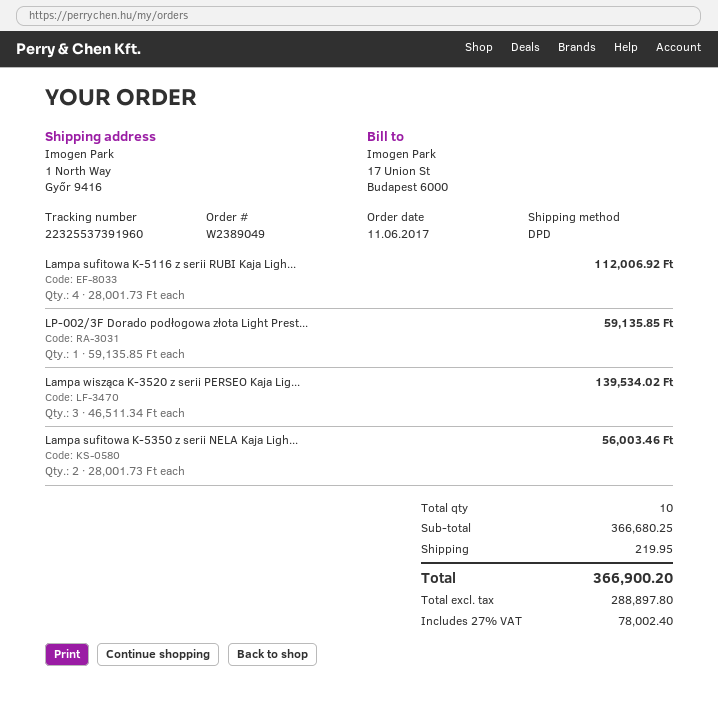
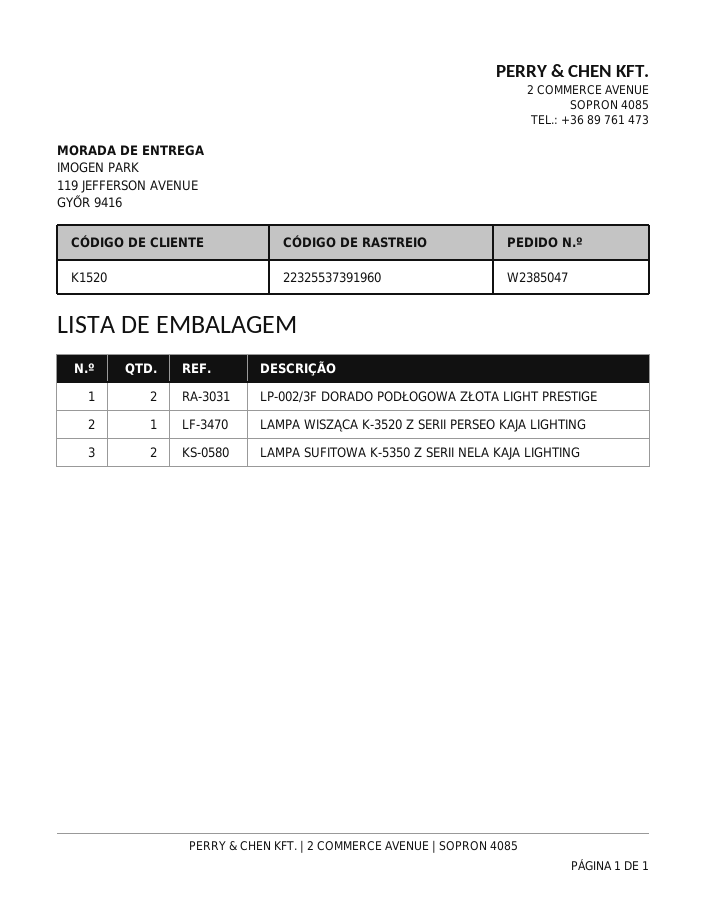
order number: W2389049 -> W2385047
ship to: 1 North Way, Győr 9416 -> 119 JEFFERSON AVENUE, GYŐR 9416
Lampa sufitowa K-5116 z serii RUBI Kaja Ligh...: 4 -> none
LP-002/3F Dorado podłogowa złota Light Prest...: 1 -> 2
Lampa wisząca K-3520 z serii PERSEO Kaja Lig...: 3 -> 1

